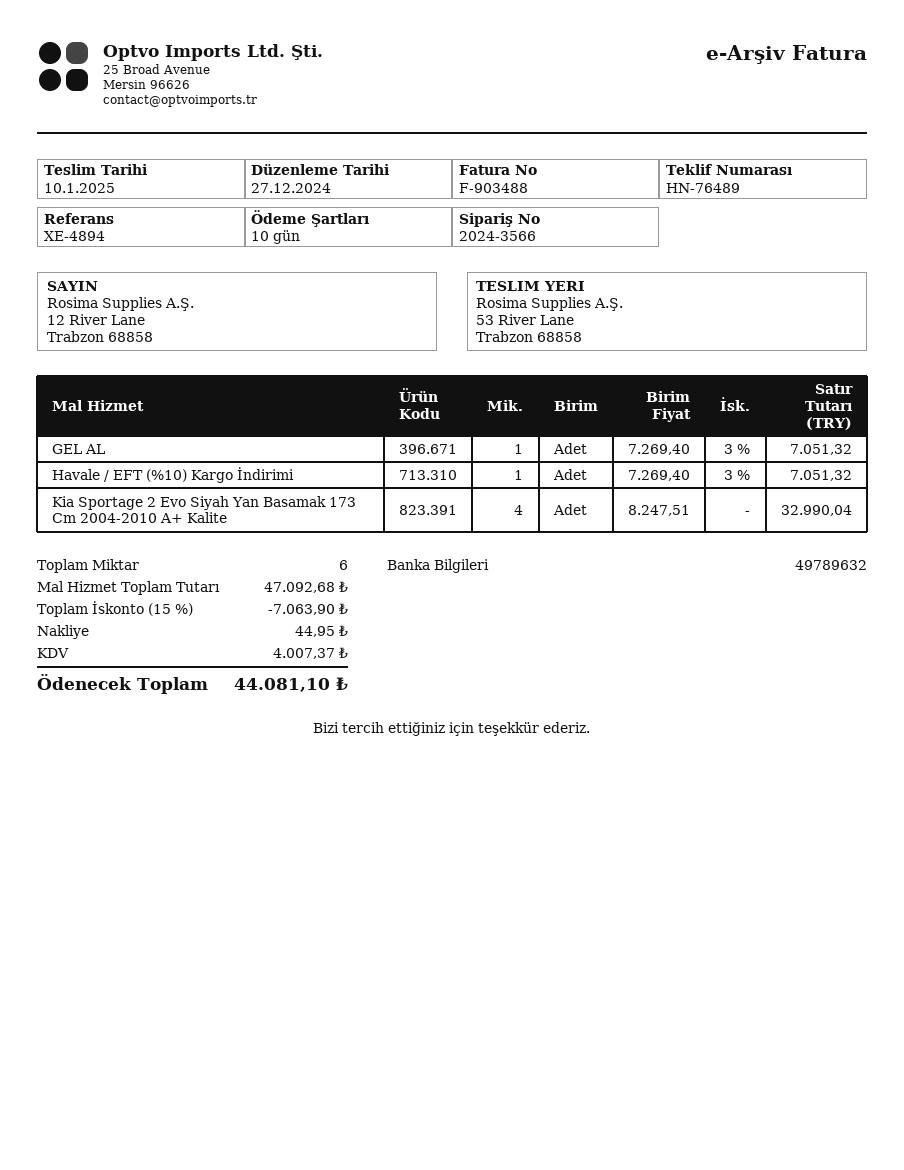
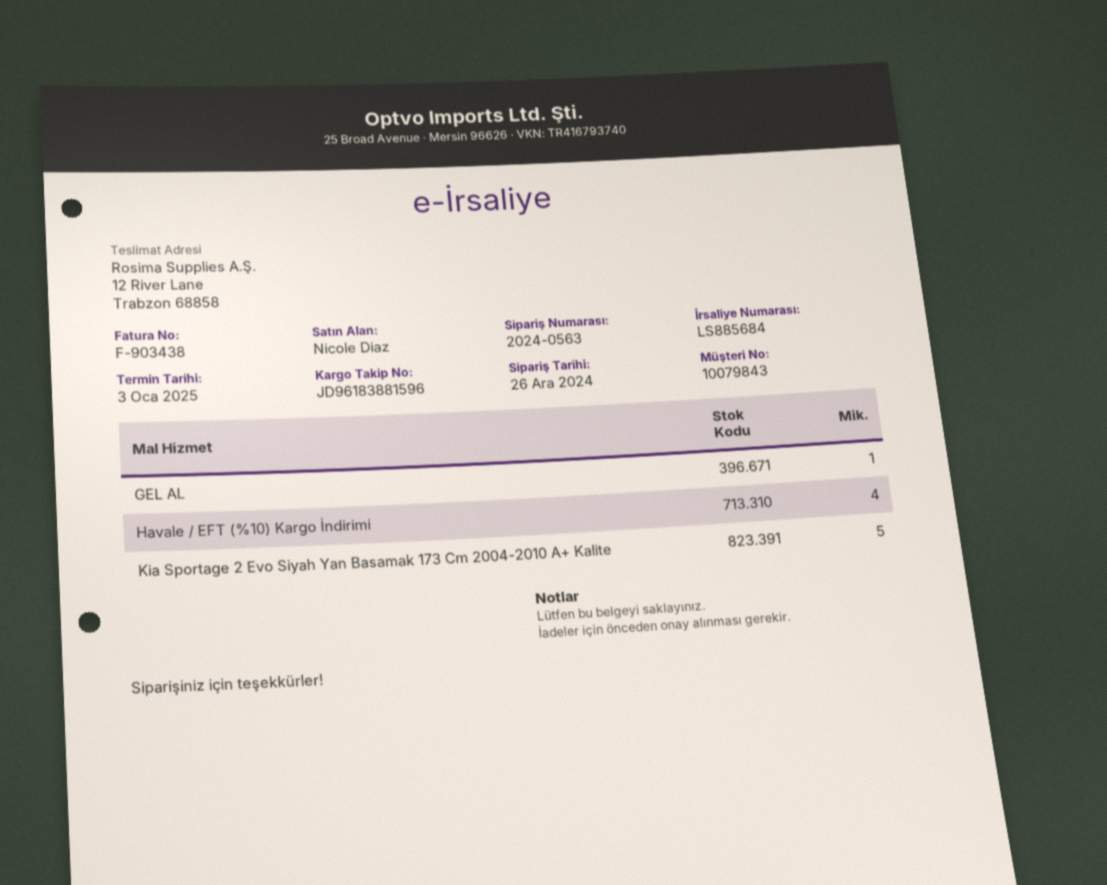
order number: 2024-3566 -> 2024-0563
delivery date: 2025-01-10 -> 2025-01-03
invoice number: F-903488 -> F-903438
ship to: 53 River Lane, Trabzon 68858 -> 12 River Lane, Trabzon 68858
Havale / EFT (%10) Kargo İndirimi: 1 -> 4
Kia Sportage 2 Evo Siyah Yan Basamak 173 Cm 2004-2010 A+ Kalite: 4 -> 5

